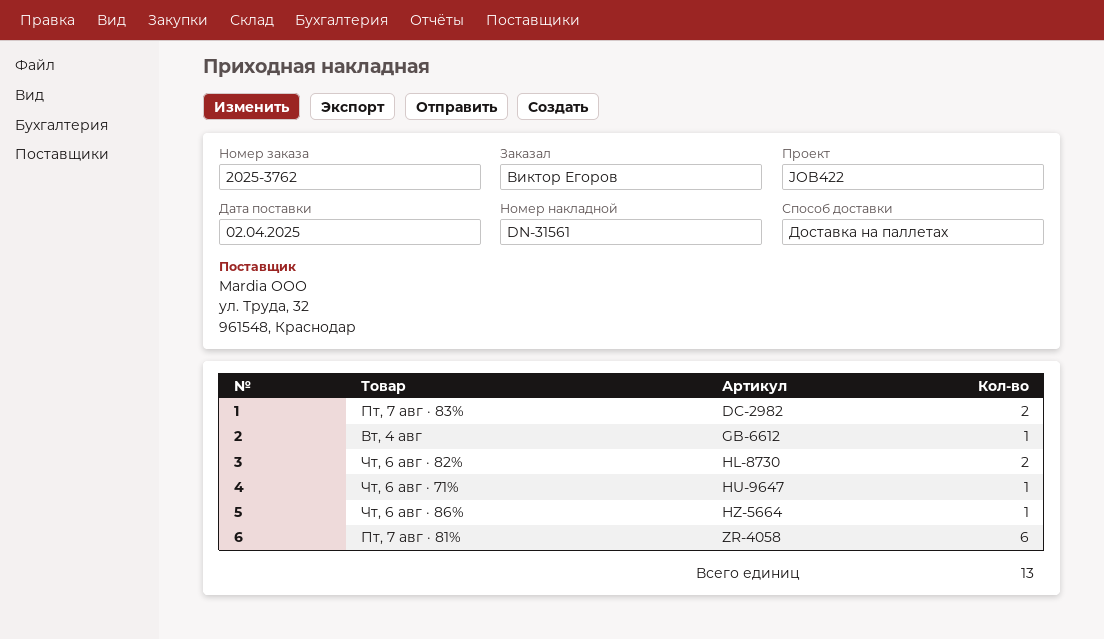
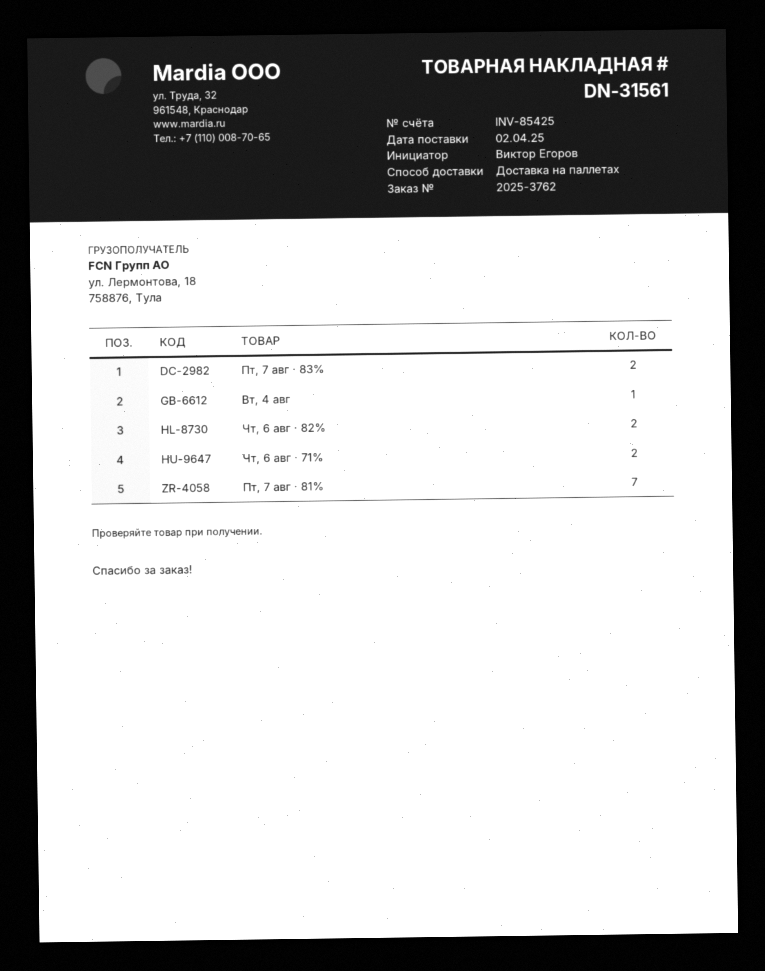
Чт, 6 авг · 71%: 1 -> 2
Чт, 6 авг · 86%: 1 -> none
Пт, 7 авг · 81%: 6 -> 7

